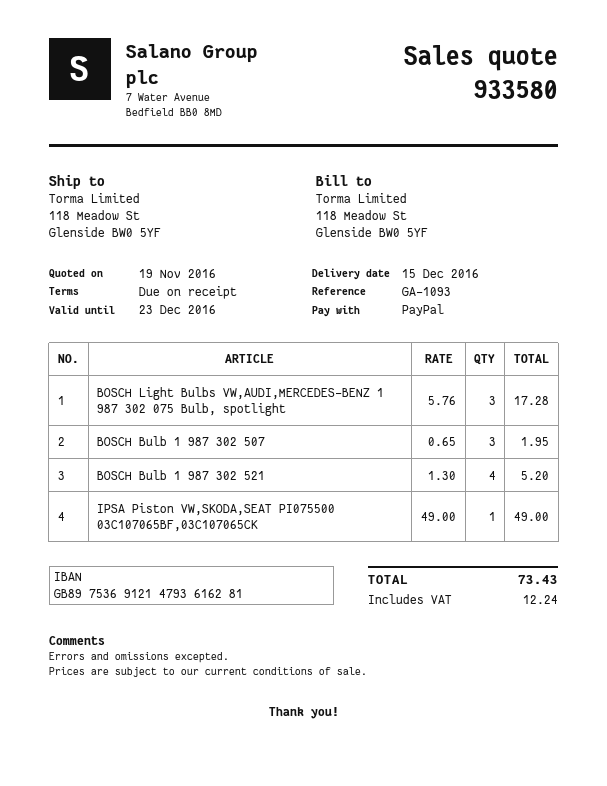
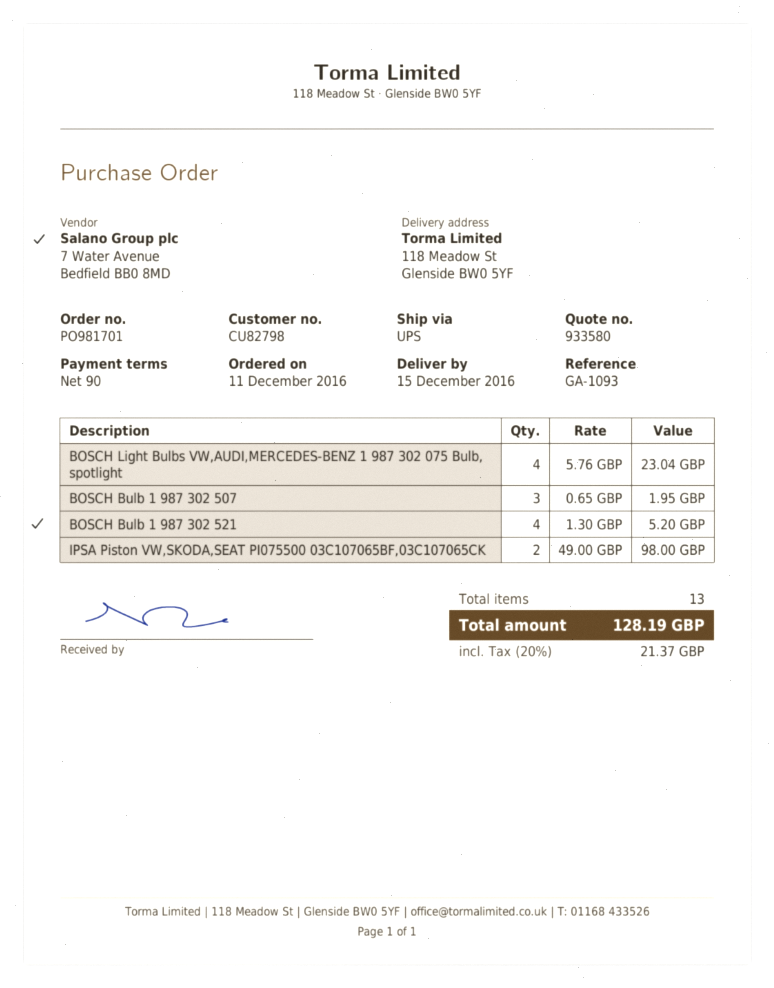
payment terms: on receipt -> 90 days
BOSCH Light Bulbs VW,AUDI,MERCEDES-BENZ 1 987 302 075 Bulb, spotlight: 3 x 5.76 = 17.28 -> 4 x 5.76 = 23.04
IPSA Piston VW,SKODA,SEAT PI075500 03C107065BF,03C107065CK: 1 x 49.00 = 49.00 -> 2 x 49.00 = 98.00
tax: 12.24 -> 21.37
total: 73.43 -> 128.19

